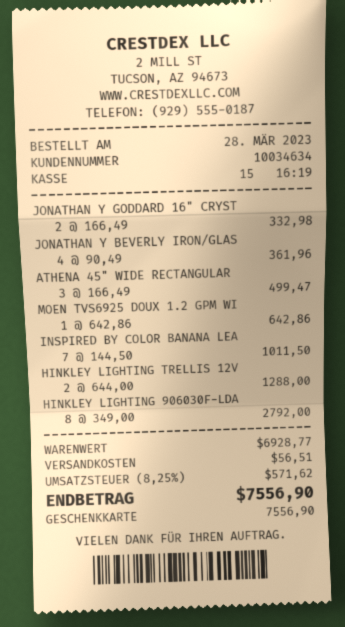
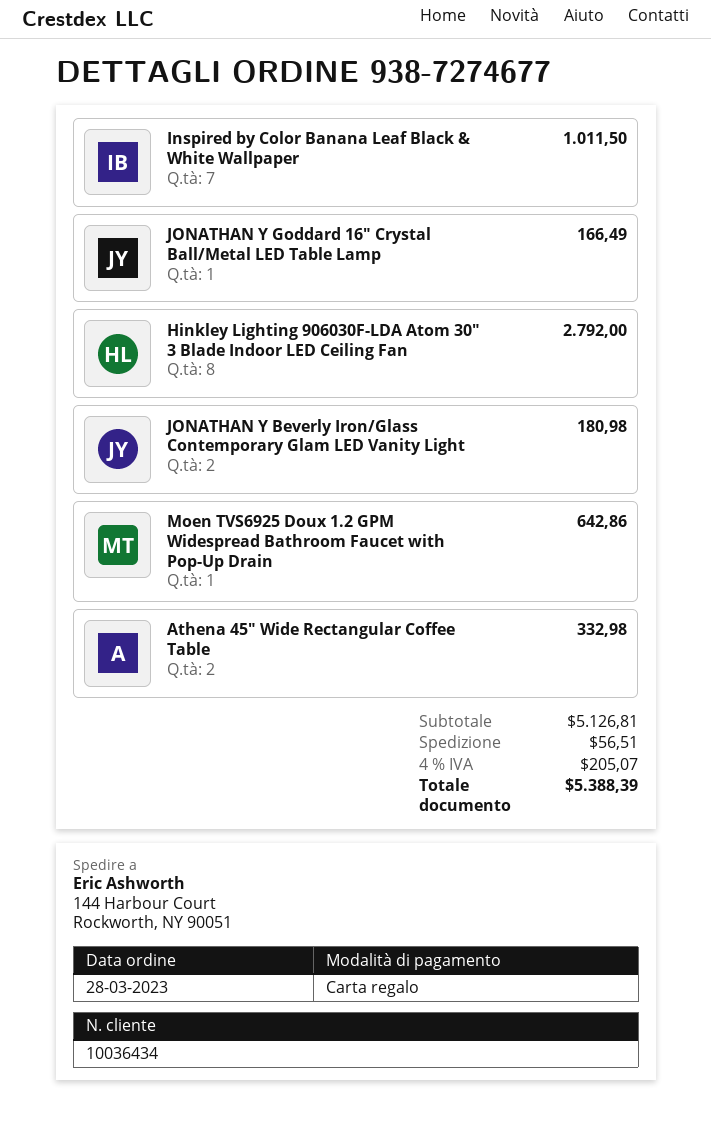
customer number: 10034634 -> 10036434
JONATHAN Y GODDARD 16" CRYST: 2 for 332.98 -> 1 for 166.49
JONATHAN Y BEVERLY IRON/GLAS: 4 for 361.96 -> 2 for 180.98
ATHENA 45" WIDE RECTANGULAR: 3 for 499.47 -> 2 for 332.98
HINKLEY LIGHTING TRELLIS 12V: 2 for 1288.00 -> none
subtotal: 6928.77 -> 5126.81
tax: 8.25% = 571.62 -> 4% = 205.07
total: 7556.90 -> 5388.39

